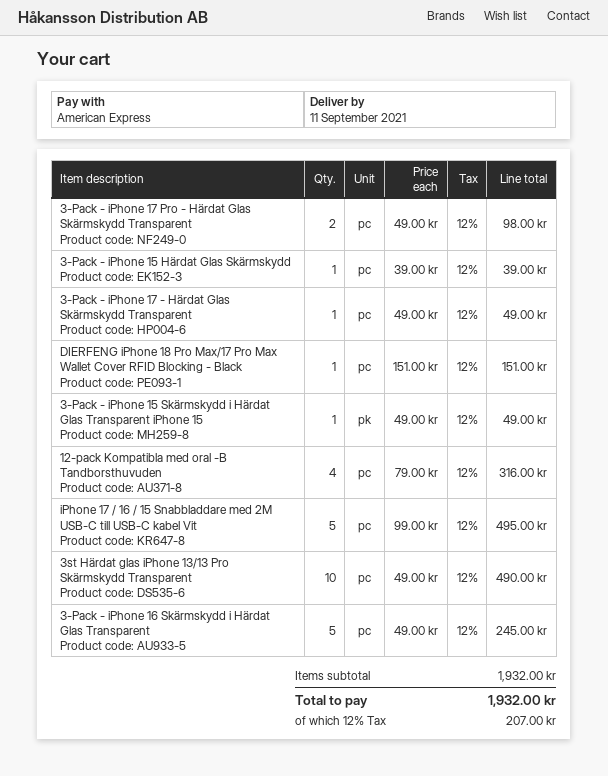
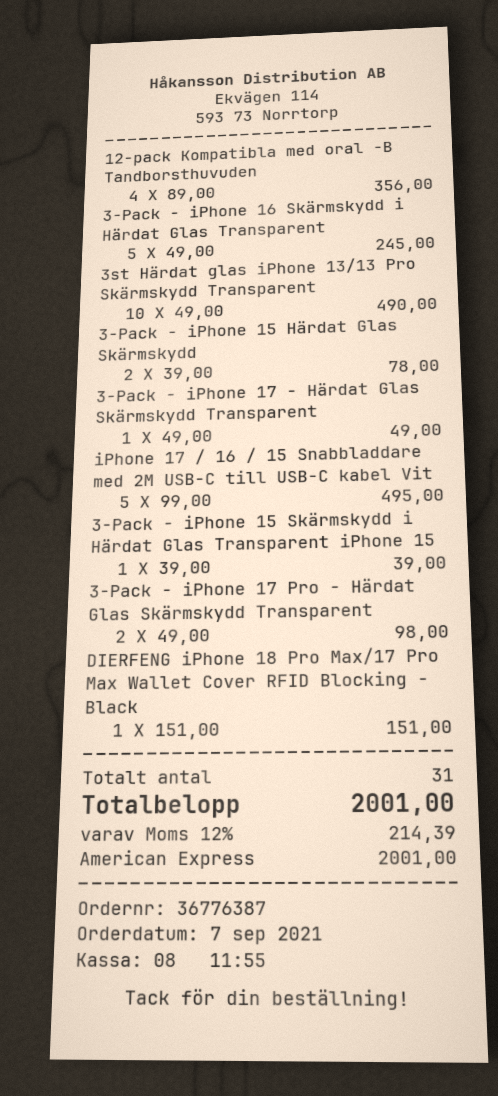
3-Pack - iPhone 15 Härdat Glas Skärmskydd: 1 x 39.00 = 39.00 -> 2 x 39.00 = 78.00
3-Pack - iPhone 15 Skärmskydd i Härdat Glas Transparent iPhone 15: 1 x 49.00 = 49.00 -> 1 x 39.00 = 39.00
12-pack Kompatibla med oral -B Tandborsthuvuden: 4 x 79.00 = 316.00 -> 4 x 89.00 = 356.00
tax: 12% = 207.00 -> 12% = 214.39
total: 1932.00 -> 2001.00

